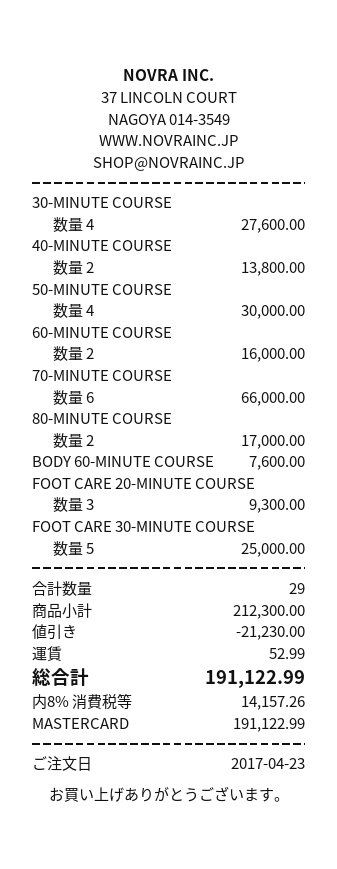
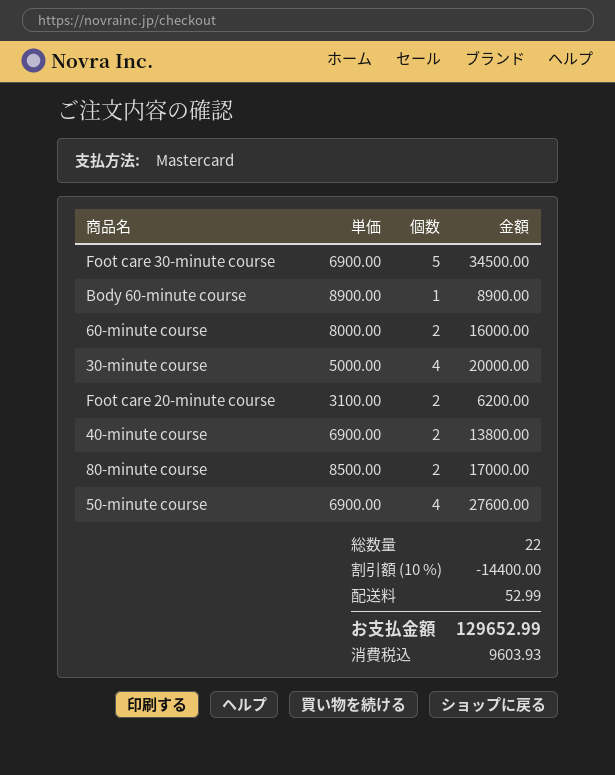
30-MINUTE COURSE: 4 for 27600.00 -> 4 for 20000.00
50-MINUTE COURSE: 4 for 30000.00 -> 4 for 27600.00
70-MINUTE COURSE: 6 for 66000.00 -> none
BODY 60-MINUTE COURSE: 1 for 7600.00 -> 1 for 8900.00
FOOT CARE 20-MINUTE COURSE: 3 for 9300.00 -> 2 for 6200.00
FOOT CARE 30-MINUTE COURSE: 5 for 25000.00 -> 5 for 34500.00
total quantity: 29 -> 22
discount: 21230.00 -> 14400.00
tax: 14157.26 -> 9603.93
total: 191122.99 -> 129652.99

